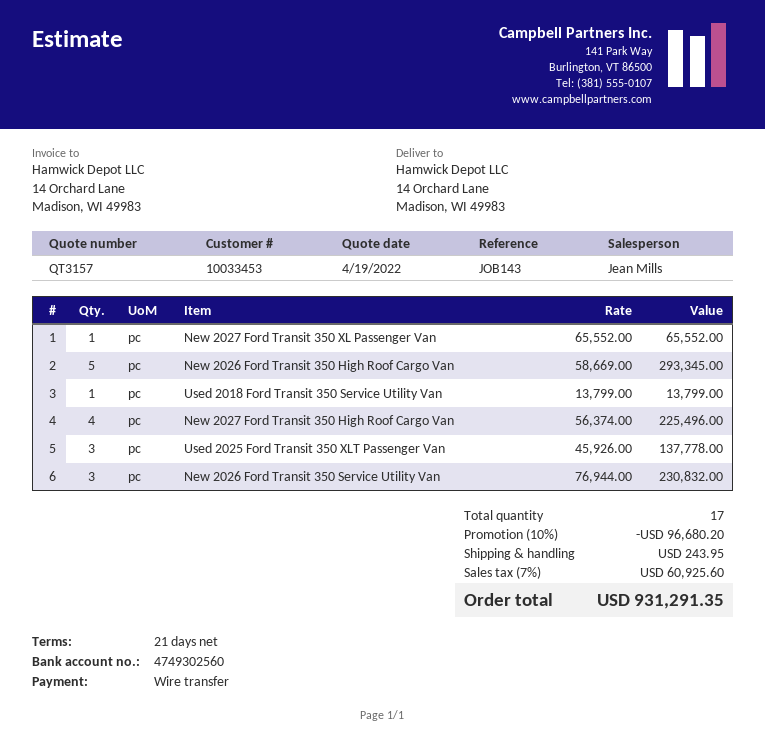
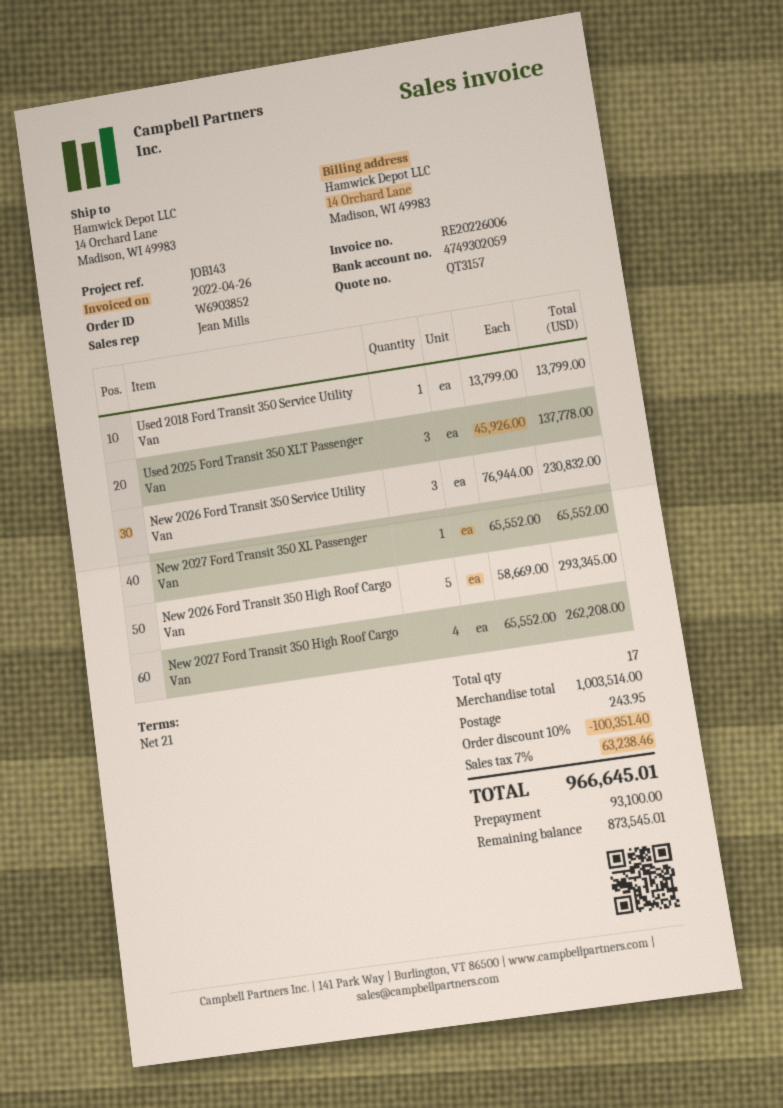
bank account: 4749302560 -> 4749302059
New 2027 Ford Transit 350 High Roof Cargo Van: 4 x 56374.00 = 225496.00 -> 4 x 65552.00 = 262208.00
discount: 10% = 96680.20 -> 10% = 100351.40
tax: 7% = 60925.60 -> 7% = 63238.46
total: 931291.35 -> 966645.01

